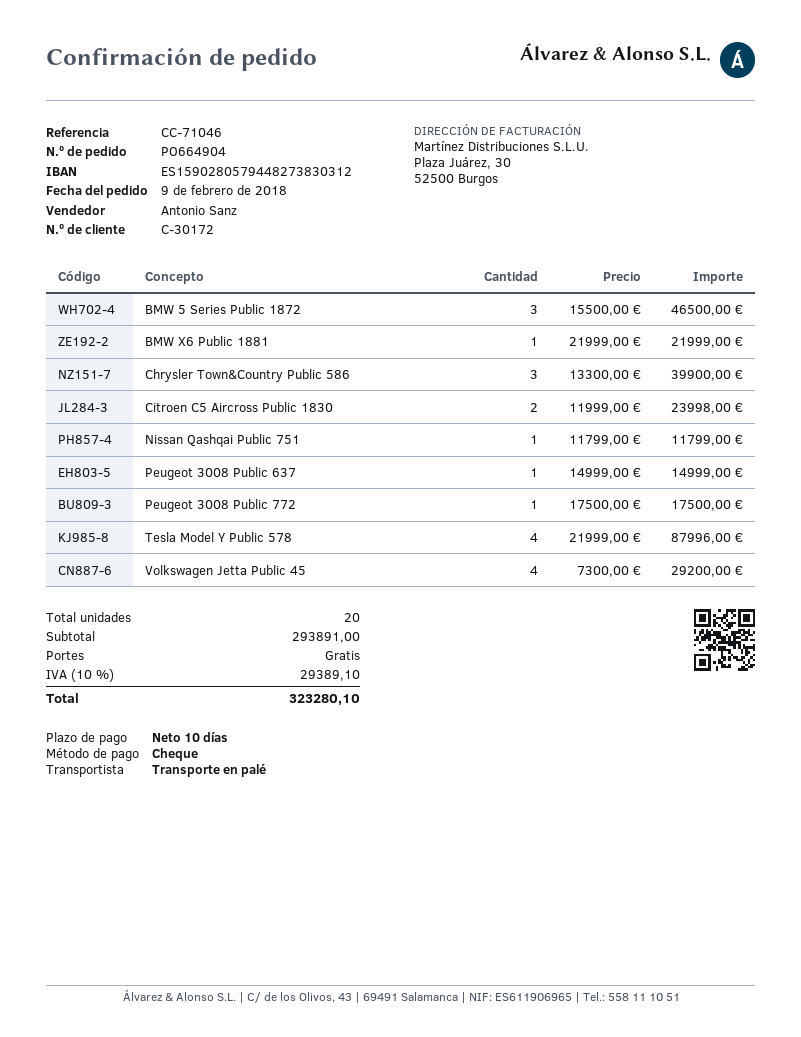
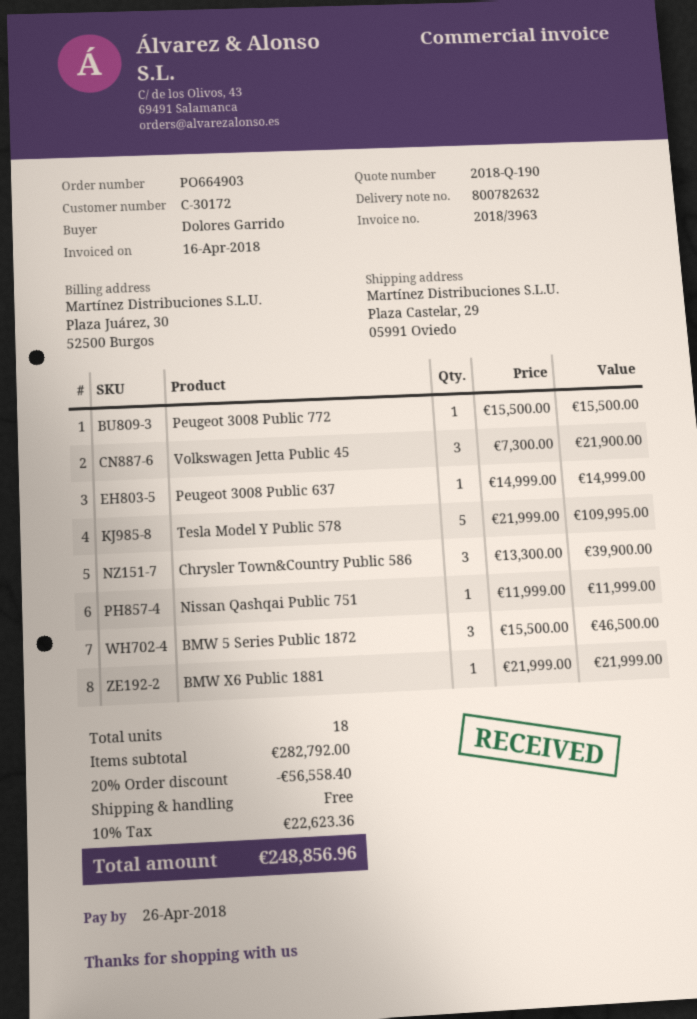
order number: PO664904 -> PO664903
Citroen C5 Aircross Public 1830: 2 x 11999.00 = 23998.00 -> none
Nissan Qashqai Public 751: 1 x 11799.00 = 11799.00 -> 1 x 11999.00 = 11999.00
Peugeot 3008 Public 772: 1 x 17500.00 = 17500.00 -> 1 x 15500.00 = 15500.00
Tesla Model Y Public 578: 4 x 21999.00 = 87996.00 -> 5 x 21999.00 = 109995.00
Volkswagen Jetta Public 45: 4 x 7300.00 = 29200.00 -> 3 x 7300.00 = 21900.00
total quantity: 20 -> 18
subtotal: 293891.00 -> 282792.00
discount: none -> 20% = 56558.40
tax: 10% = 29389.10 -> 10% = 22623.36
total: 323280.10 -> 248856.96

